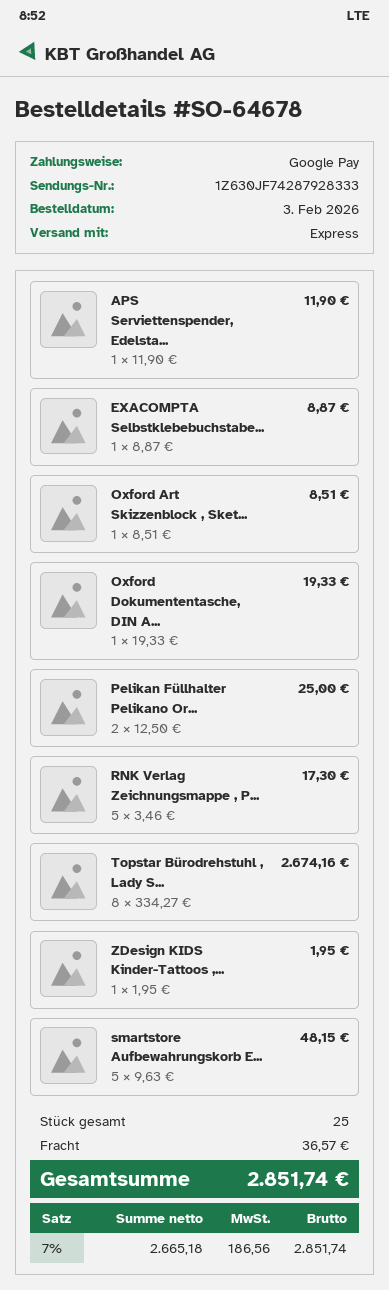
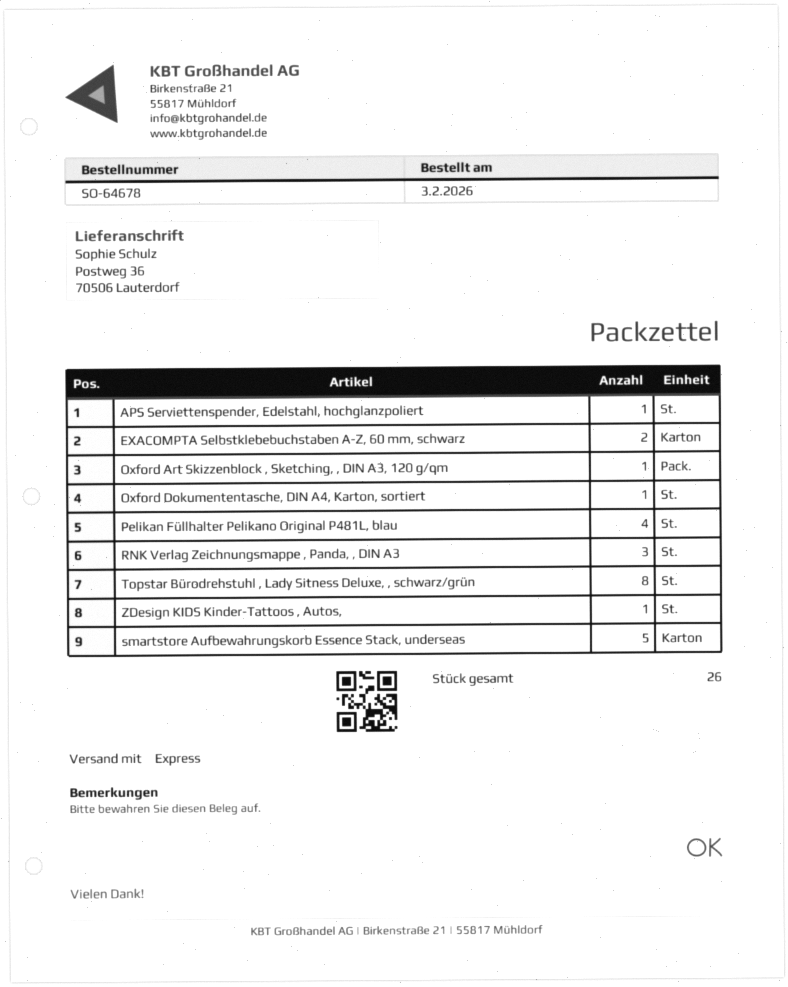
EXACOMPTA Selbstklebebuchstabe...: 1 -> 2
Pelikan Füllhalter Pelikano Or...: 2 -> 4
RNK Verlag Zeichnungsmappe , P...: 5 -> 3
total quantity: 25 -> 26

